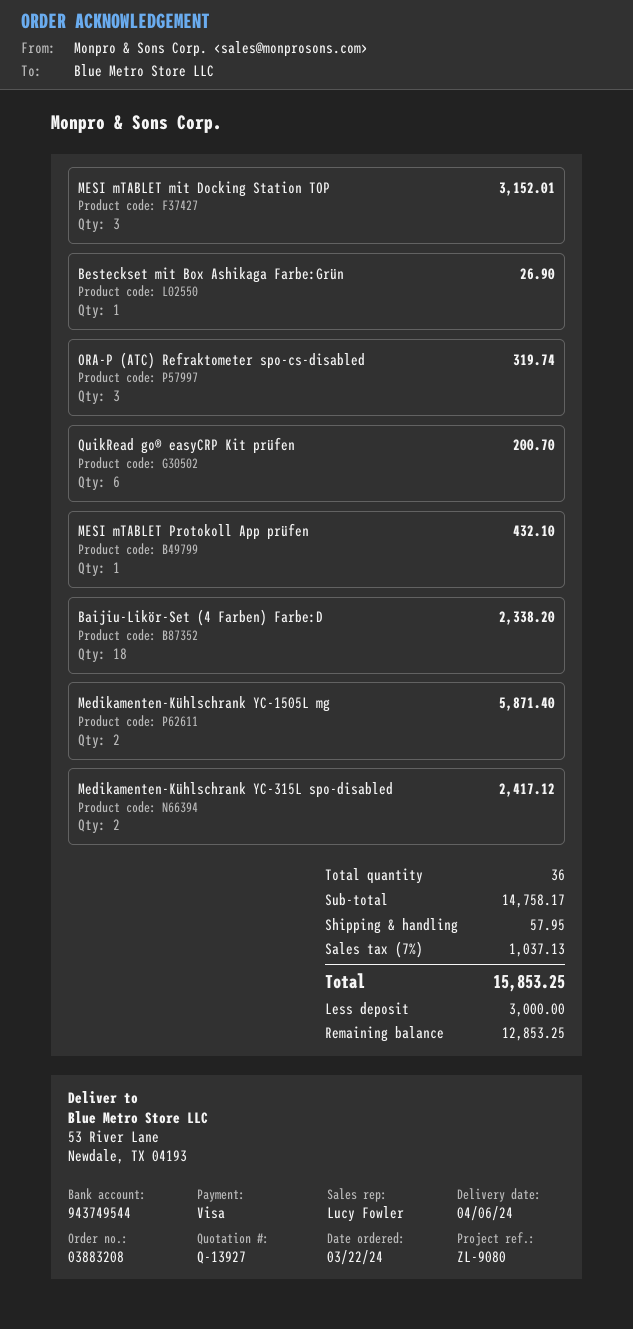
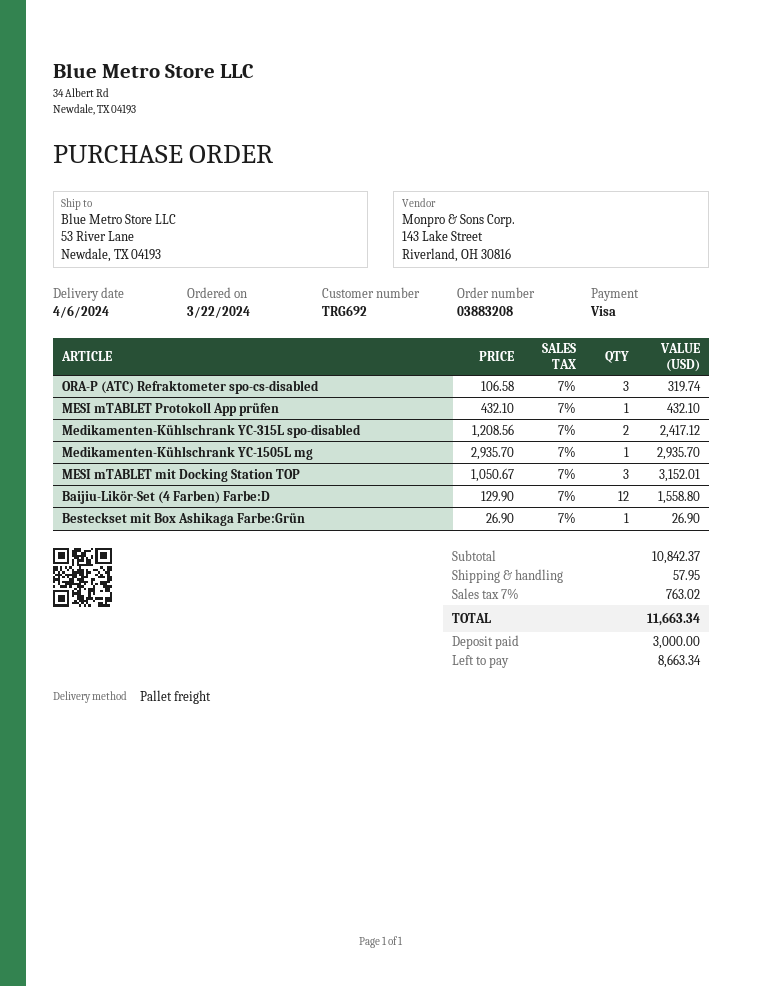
QuikRead go® easyCRP Kit prüfen: 6 for 200.70 -> none
Baijiu-Likör-Set (4 Farben) Farbe:D: 18 for 2338.20 -> 12 for 1558.80
Medikamenten-Kühlschrank YC-1505L mg: 2 for 5871.40 -> 1 for 2935.70
subtotal: 14758.17 -> 10842.37
tax: 7% = 1037.13 -> 7% = 763.02
total: 15853.25 -> 11663.34
balance: 12853.25 -> 8663.34

